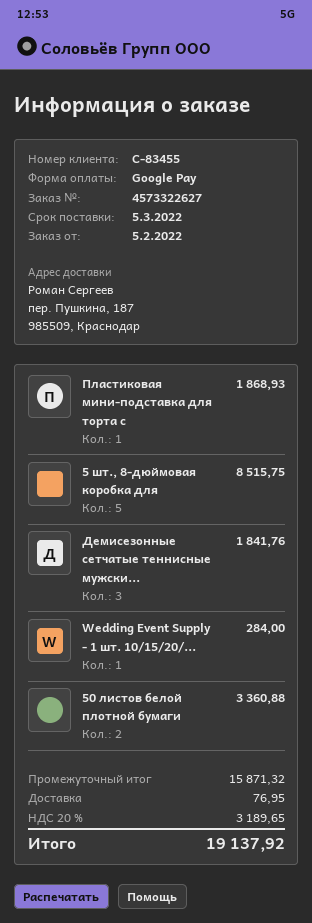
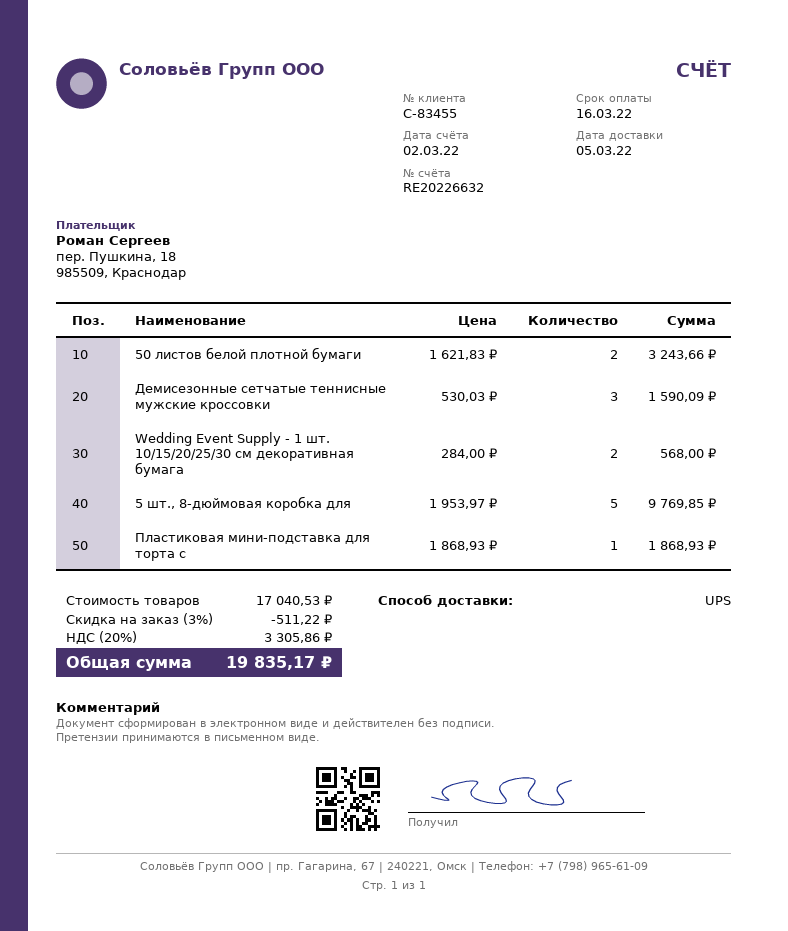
5 шт., 8-дюймовая коробка для: 5 for 8515.75 -> 5 for 9769.85
Демисезонные сетчатые теннисные мужски...: 3 for 1841.76 -> 3 for 1590.09
Wedding Event Supply - 1 шт. 10/15/20/...: 1 for 284.00 -> 2 for 568.00
50 листов белой плотной бумаги: 2 for 3360.88 -> 2 for 3243.66
subtotal: 15871.32 -> 17040.53
discount: none -> 3% = 511.22
shipping: 76.95 -> none
tax: 20% = 3189.65 -> 20% = 3305.86
total: 19137.92 -> 19835.17

